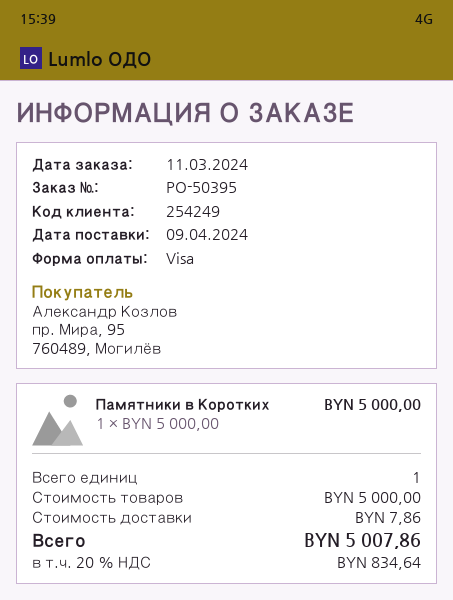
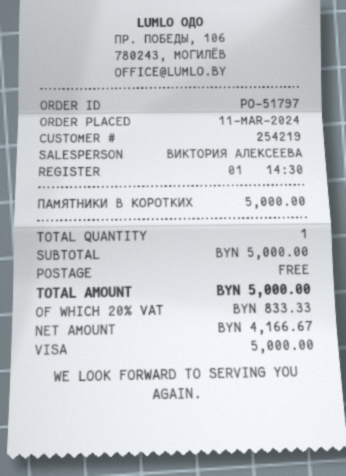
order number: PO-50395 -> PO-51797
customer number: 254249 -> 254219
shipping: 7.86 -> 0.00
tax: 20% = 834.64 -> 20% = 833.33
total: 5007.86 -> 5000.00

